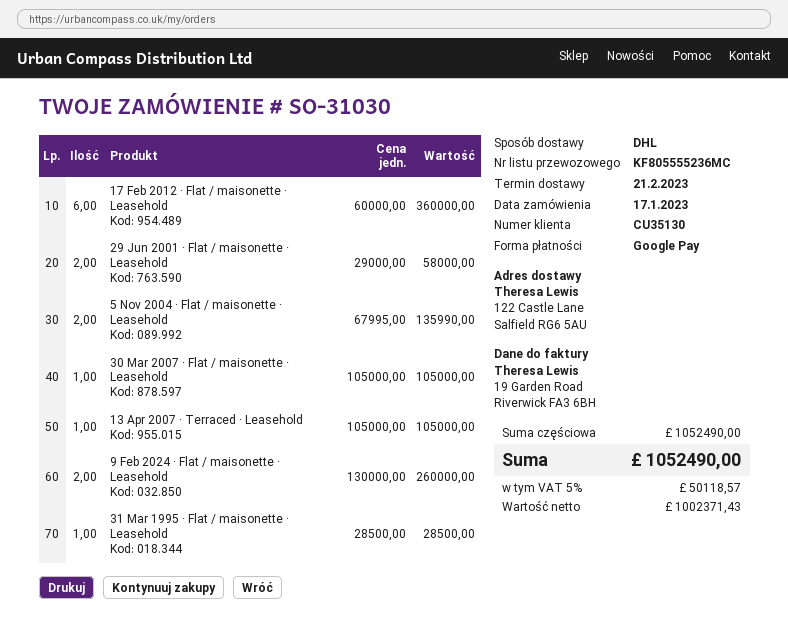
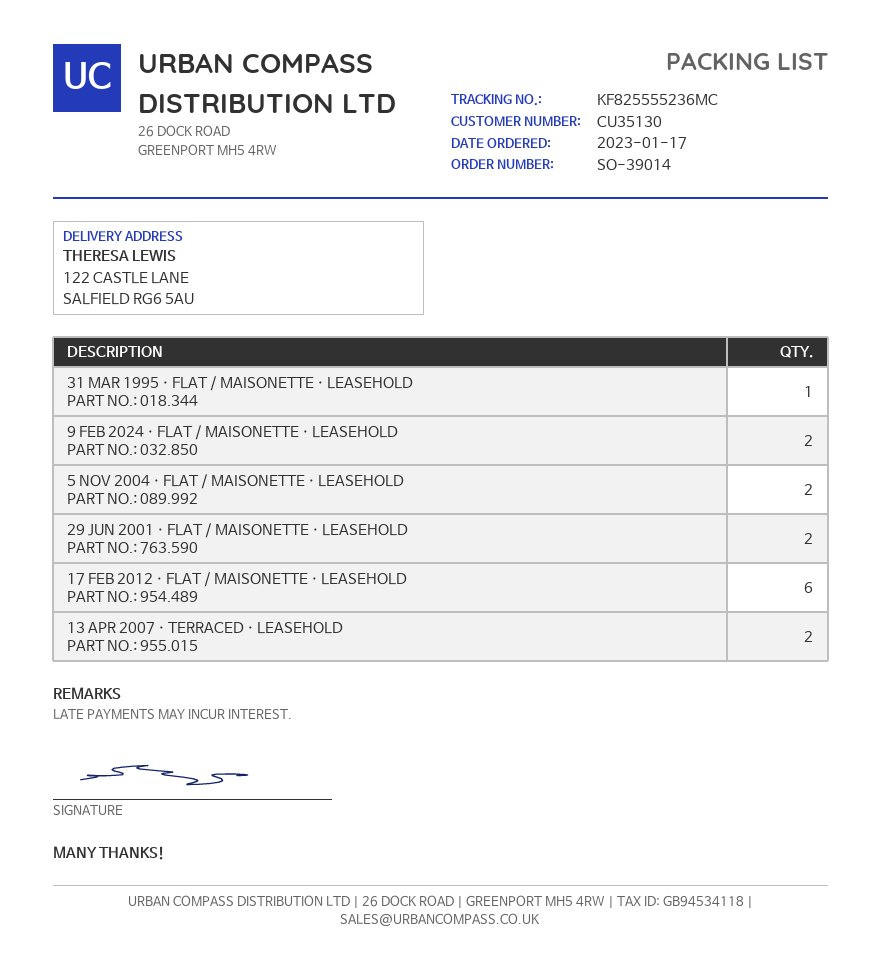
order number: SO-31030 -> SO-39014
tracking number: KF805555236MC -> KF825555236MC
30 Mar 2007 · Flat / maisonette · Leasehold: 1 -> none
13 Apr 2007 · Terraced · Leasehold: 1 -> 2

